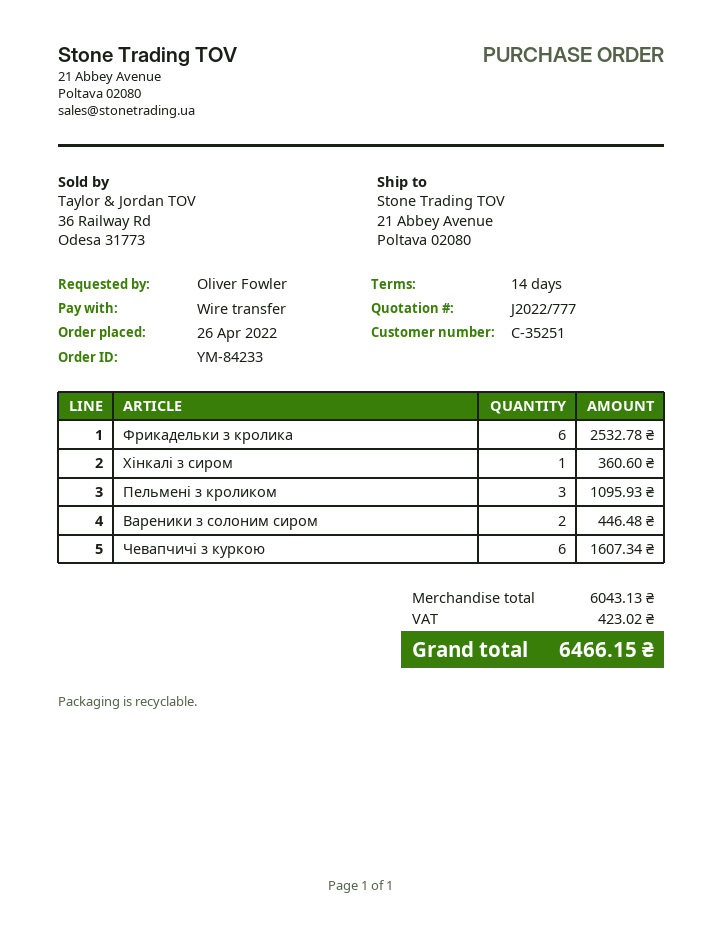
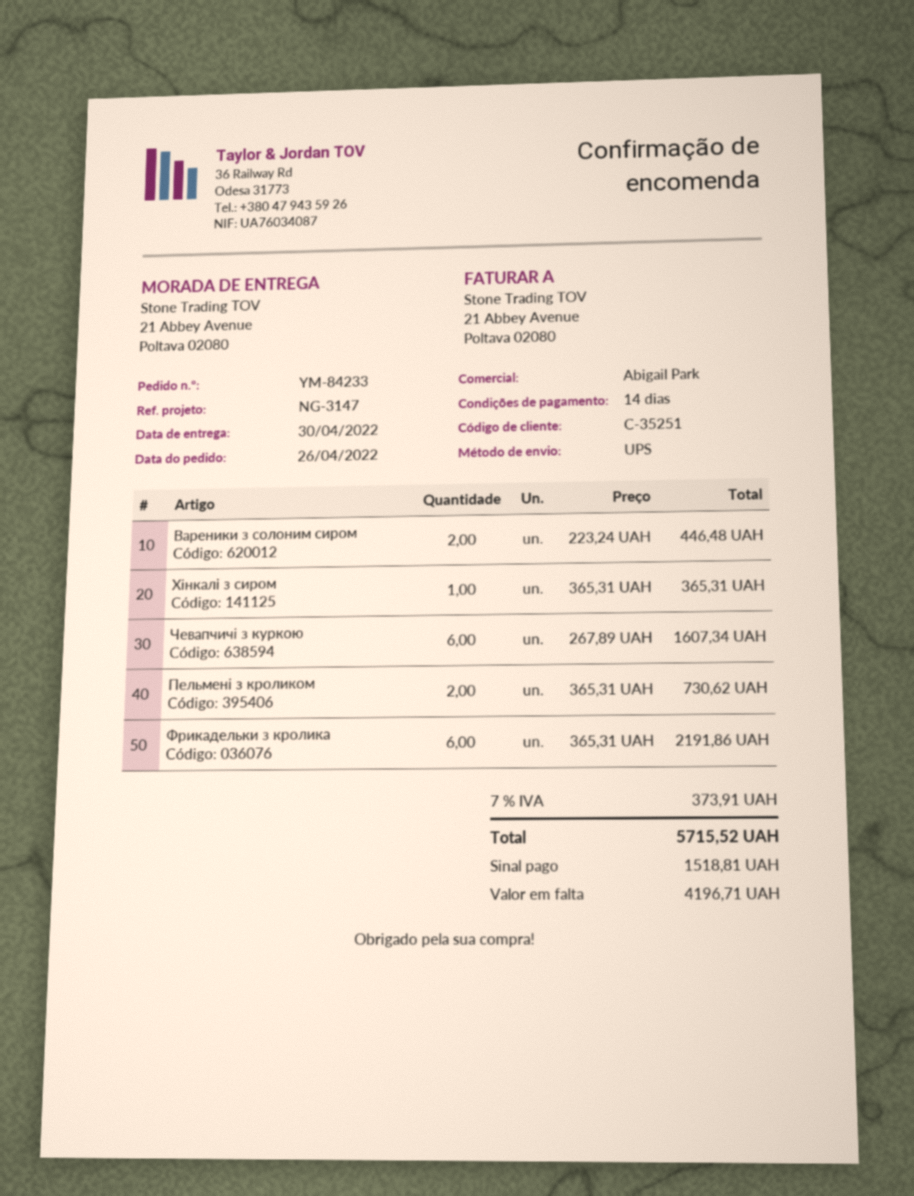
Фрикадельки з кролика: 6 for 2532.78 -> 6 for 2191.86
Хінкалі з сиром: 1 for 360.60 -> 1 for 365.31
Пельмені з кроликом: 3 for 1095.93 -> 2 for 730.62
tax: 423.02 -> 373.91
total: 6466.15 -> 5715.52

